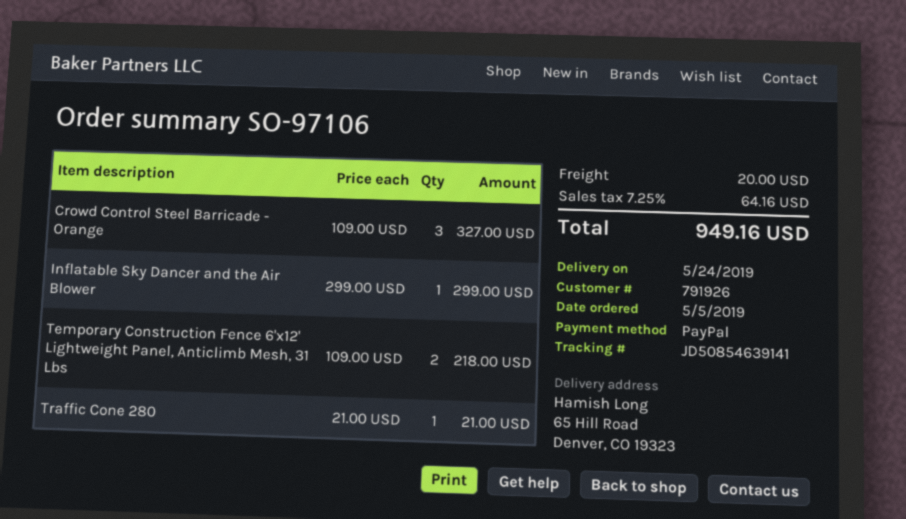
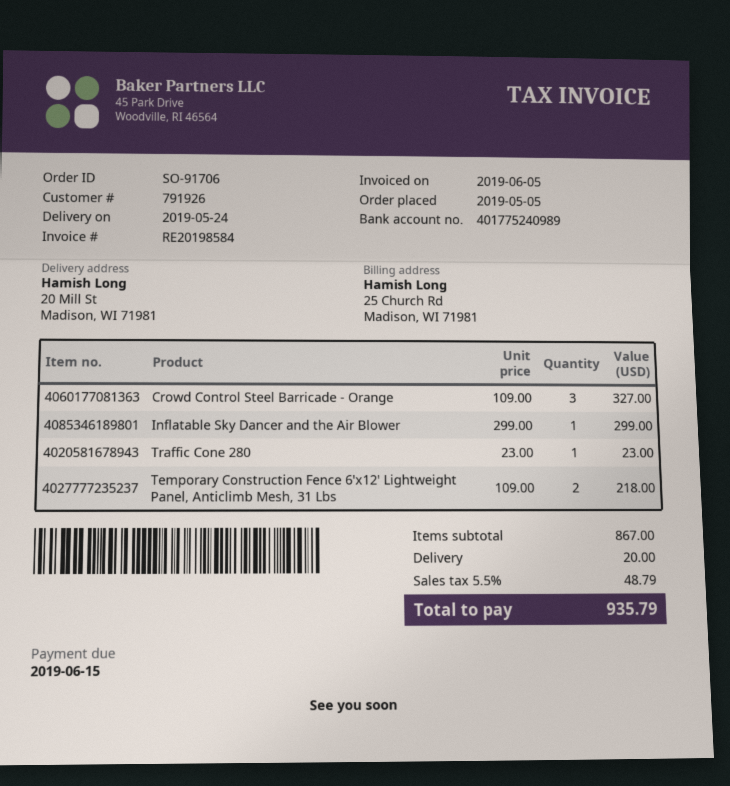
order number: SO-97106 -> SO-91706
ship to: 65 Hill Road, Denver, CO 19323 -> 20 Mill St, Madison, WI 71981
Traffic Cone 280: 1 x 21.00 = 21.00 -> 1 x 23.00 = 23.00
tax: 7.25% = 64.16 -> 5.5% = 48.79
total: 949.16 -> 935.79

